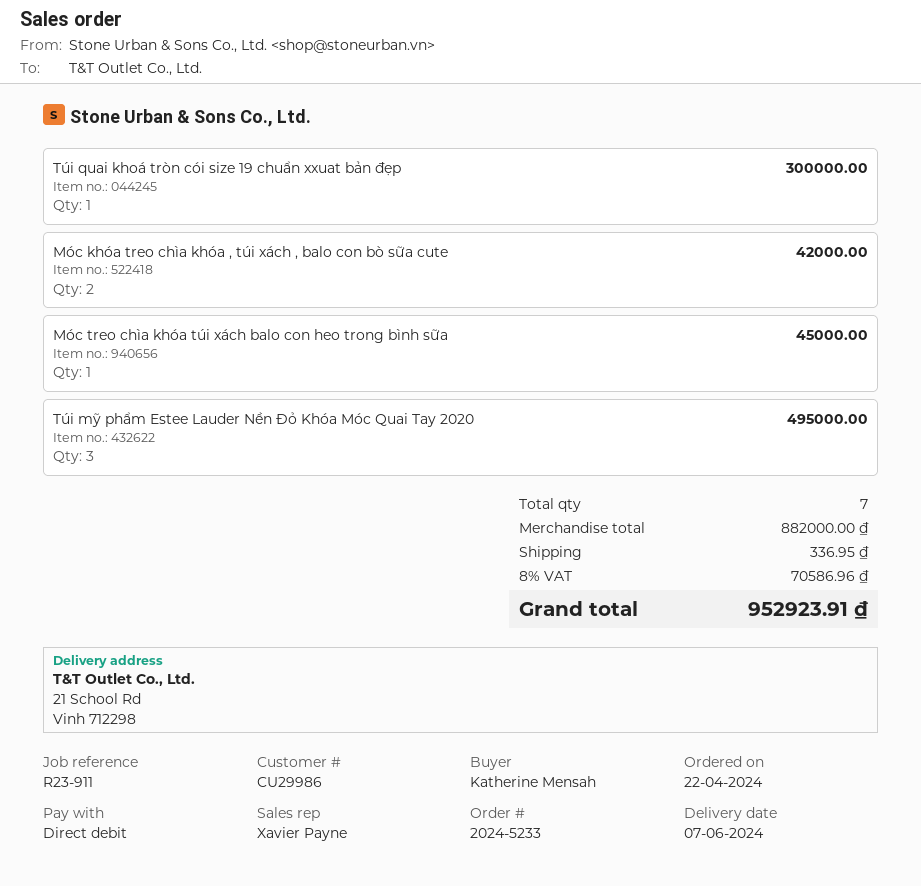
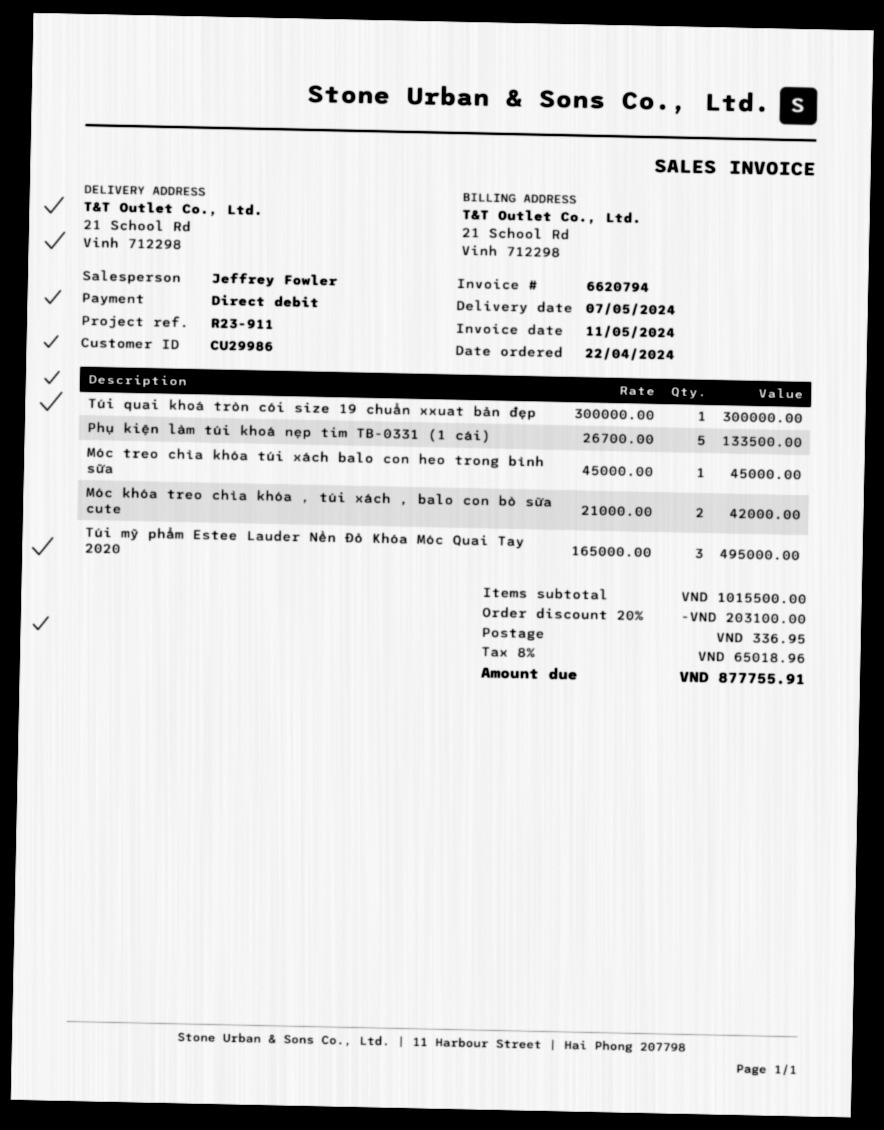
delivery date: 2024-06-07 -> 2024-05-07
sales rep: Xavier Payne -> Jeffrey Fowler
Phụ kiện làm túi khoá nẹp tim TB-0331 (1 cái): none -> 5 for 133500.00
subtotal: 882000.00 -> 1015500.00
discount: none -> 20% = 203100.00
tax: 8% = 70586.96 -> 8% = 65018.96
total: 952923.91 -> 877755.91

